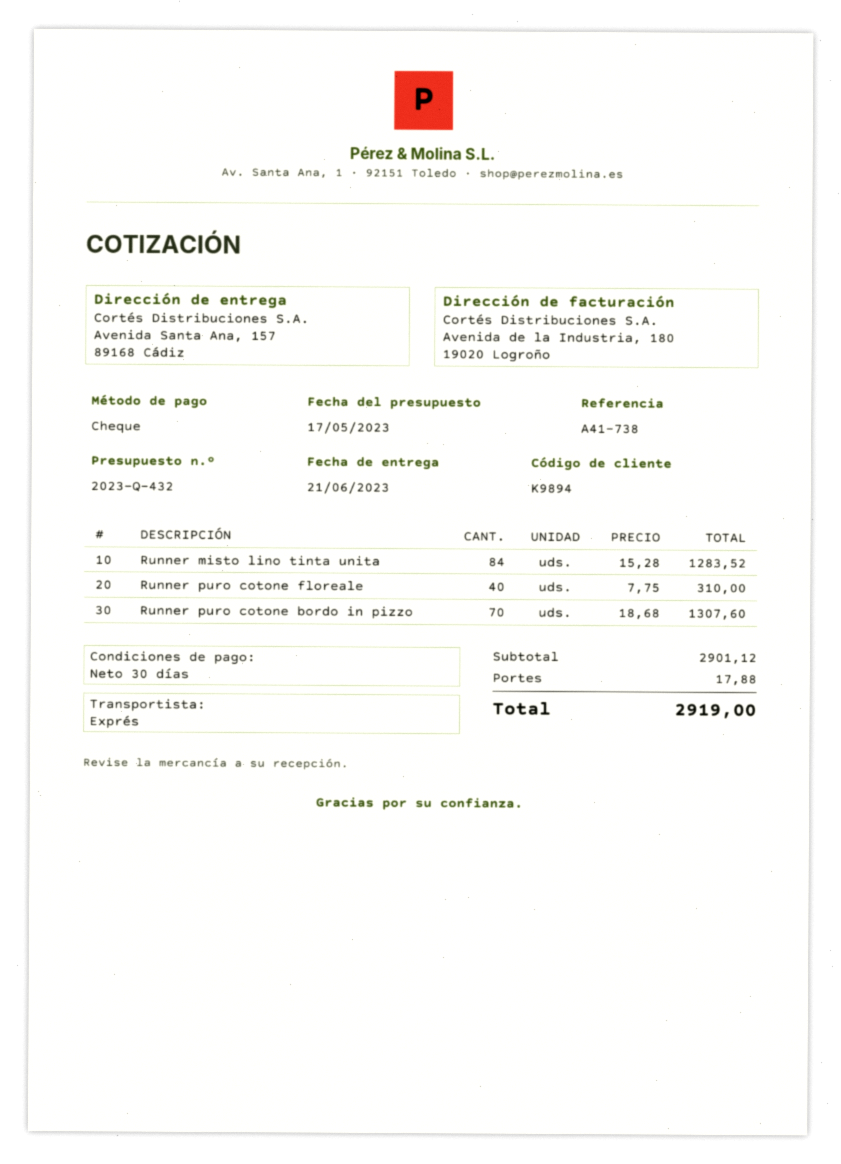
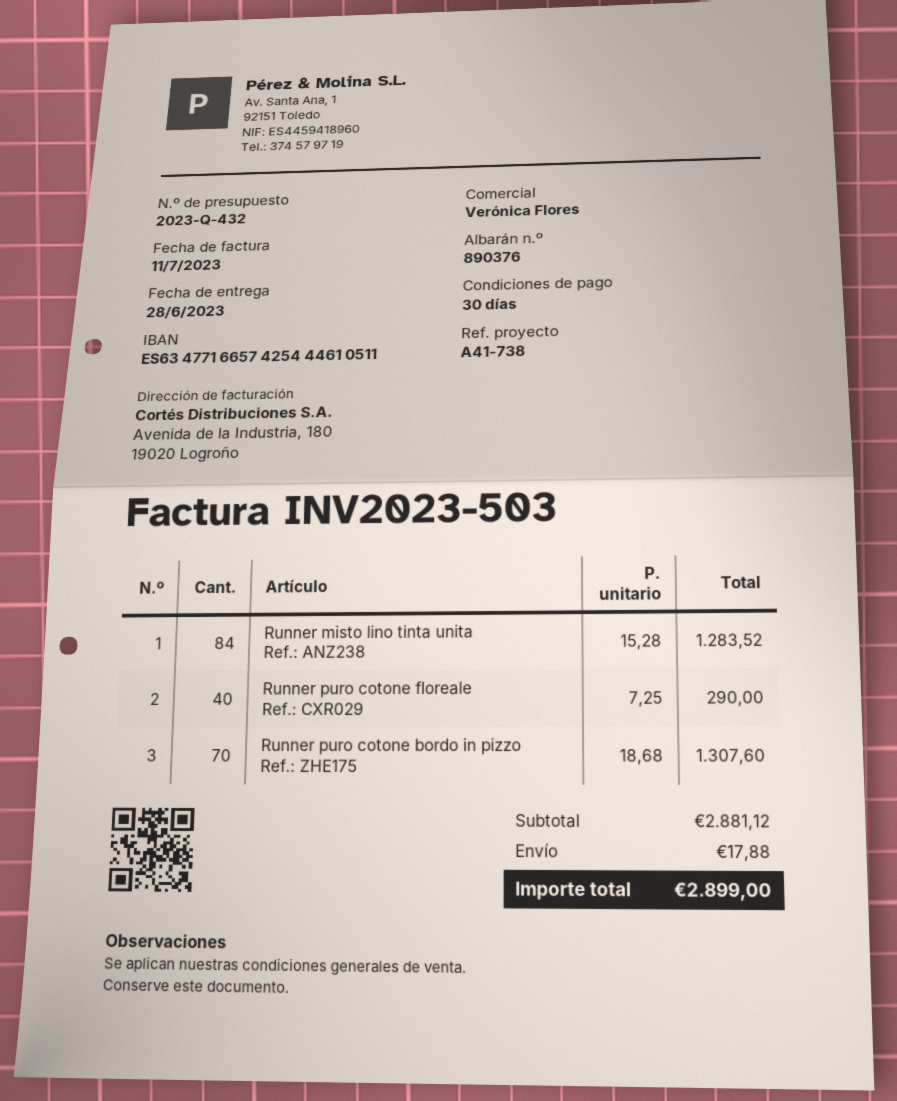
delivery date: 2023-06-21 -> 2023-06-28
Runner puro cotone floreale: 40 x 7.75 = 310.00 -> 40 x 7.25 = 290.00
subtotal: 2901.12 -> 2881.12
total: 2919.00 -> 2899.00

